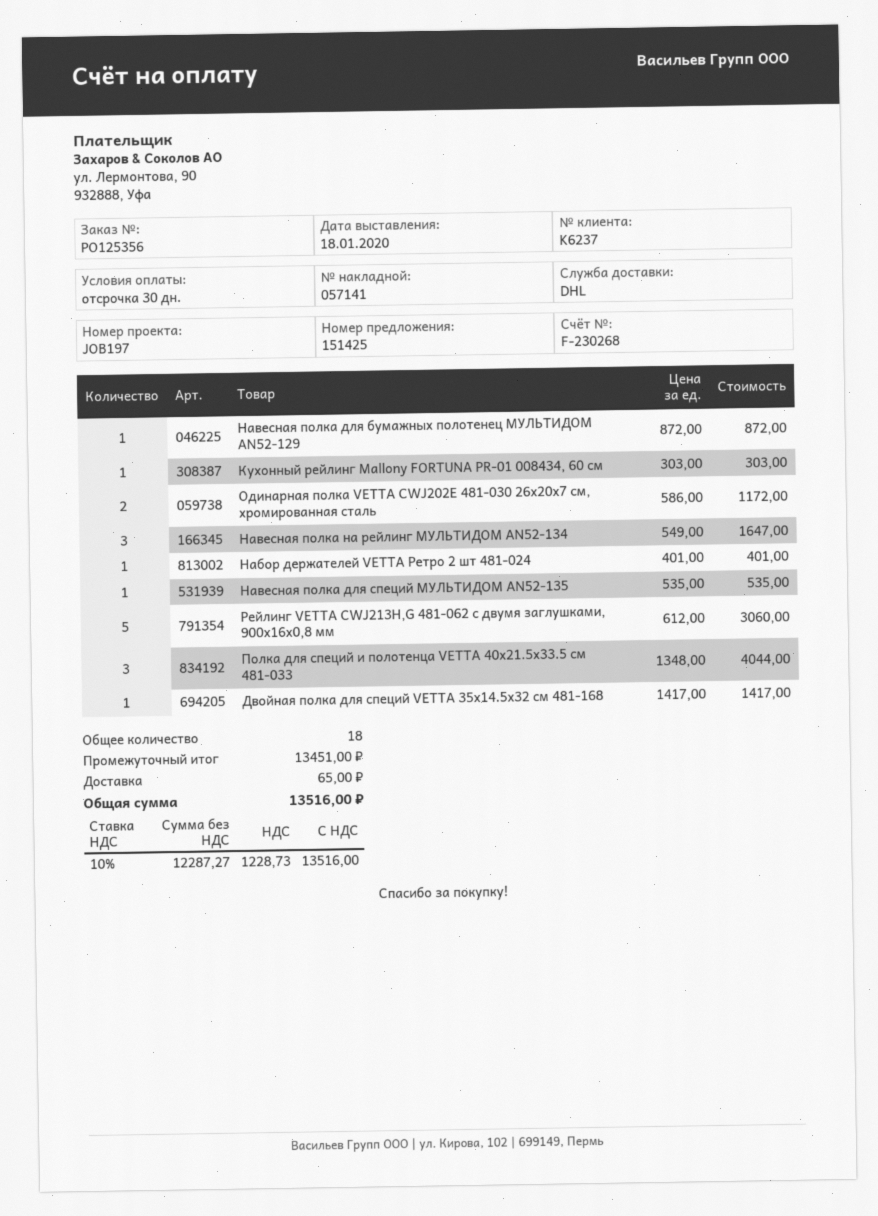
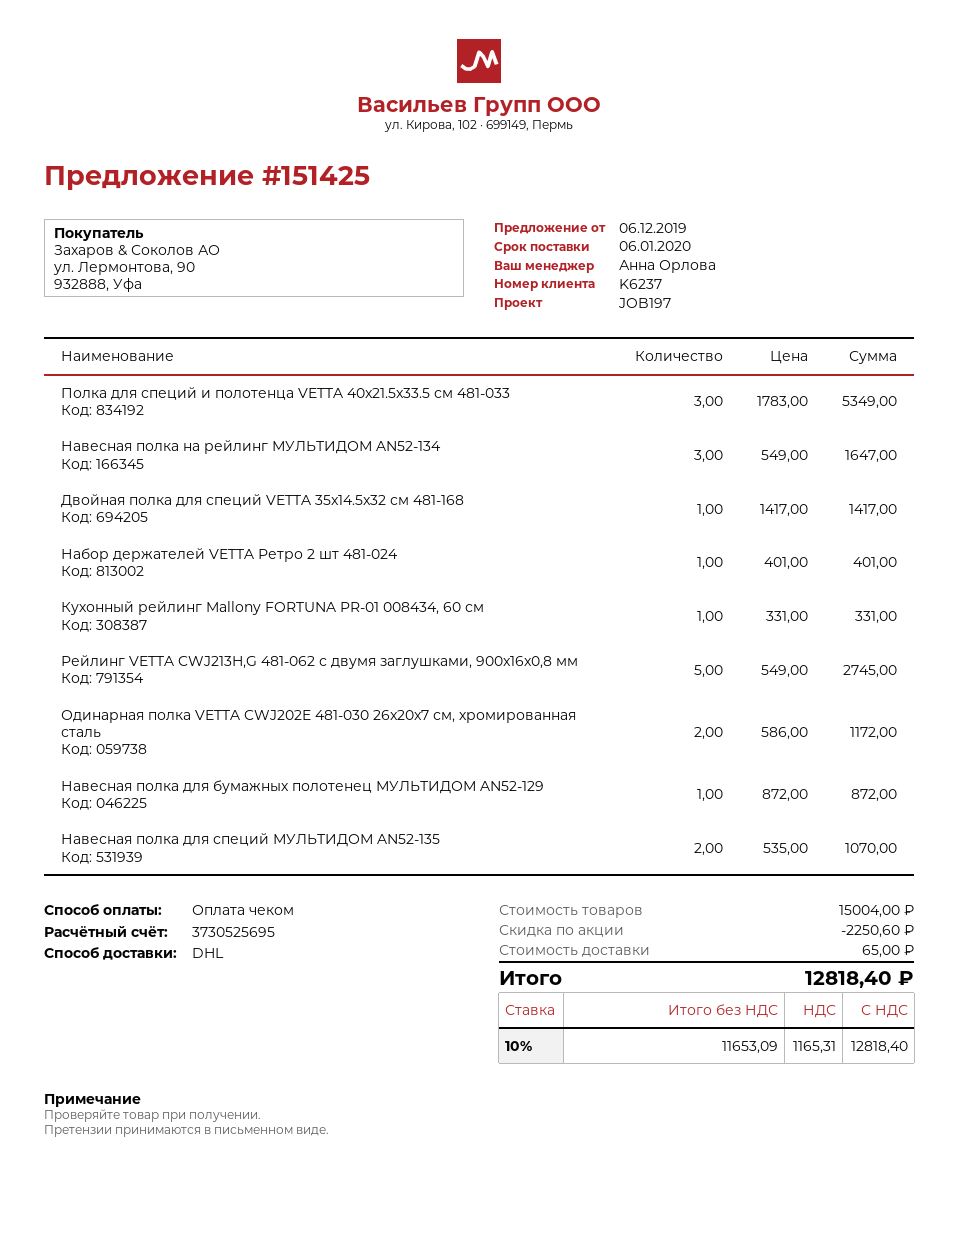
Кухонный рейлинг Mallony FORTUNA PR-01 008434, 60 см: 1 x 303.00 = 303.00 -> 1 x 331.00 = 331.00
Навесная полка для специй МУЛЬТИДОМ AN52-135: 1 x 535.00 = 535.00 -> 2 x 535.00 = 1070.00
Рейлинг VETTA CWJ213H,G 481-062 с двумя заглушками, 900x16x0,8 мм: 5 x 612.00 = 3060.00 -> 5 x 549.00 = 2745.00
Полка для специй и полотенца VETTA 40x21.5x33.5 см 481-033: 3 x 1348.00 = 4044.00 -> 3 x 1783.00 = 5349.00
subtotal: 13451.00 -> 15004.00
discount: none -> 2250.60
net: 12287.27 -> 11653.09
tax: 10% = 1228.73 -> 10% = 1165.31
total: 13516.00 -> 12818.40

